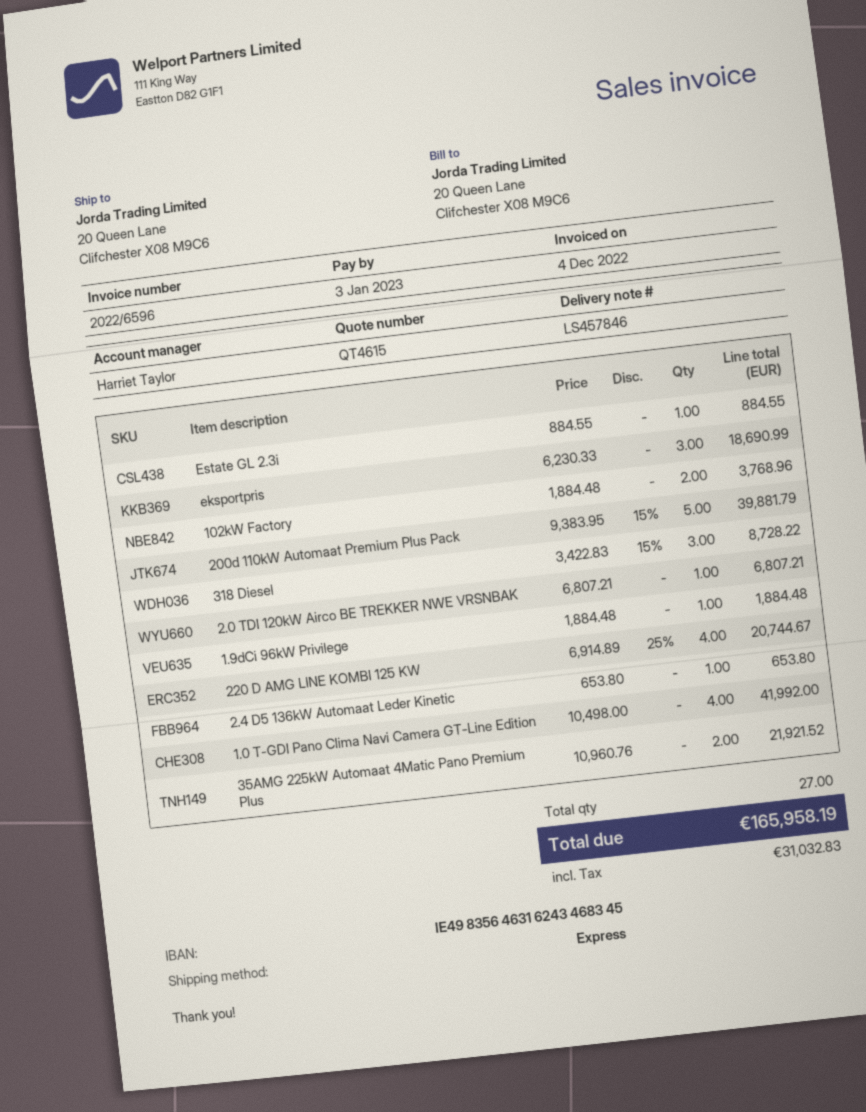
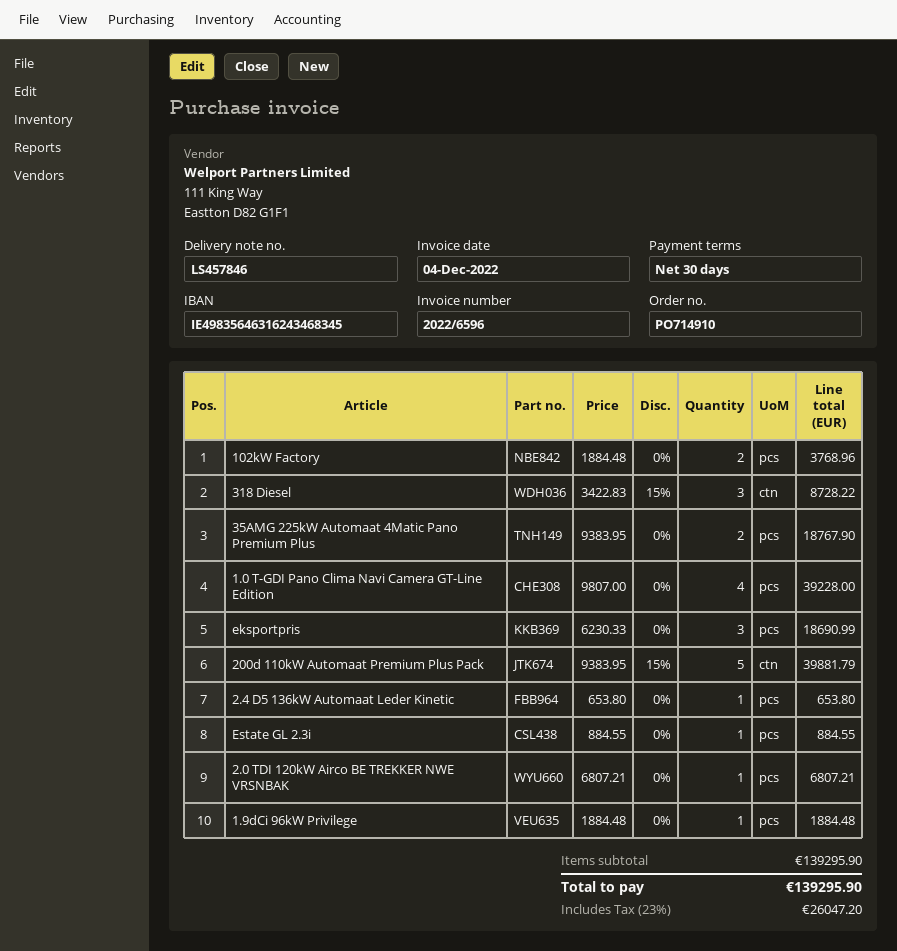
220 D AMG LINE KOMBI 125 KW: 4 x 6914.89 - 25% = 20744.67 -> none
1.0 T-GDI Pano Clima Navi Camera GT-Line Edition: 4 x 10498.00 = 41992.00 -> 4 x 9807.00 = 39228.00
35AMG 225kW Automaat 4Matic Pano Premium Plus: 2 x 10960.76 = 21921.52 -> 2 x 9383.95 = 18767.90
tax: 31032.83 -> 26047.20
total: 165958.19 -> 139295.90

